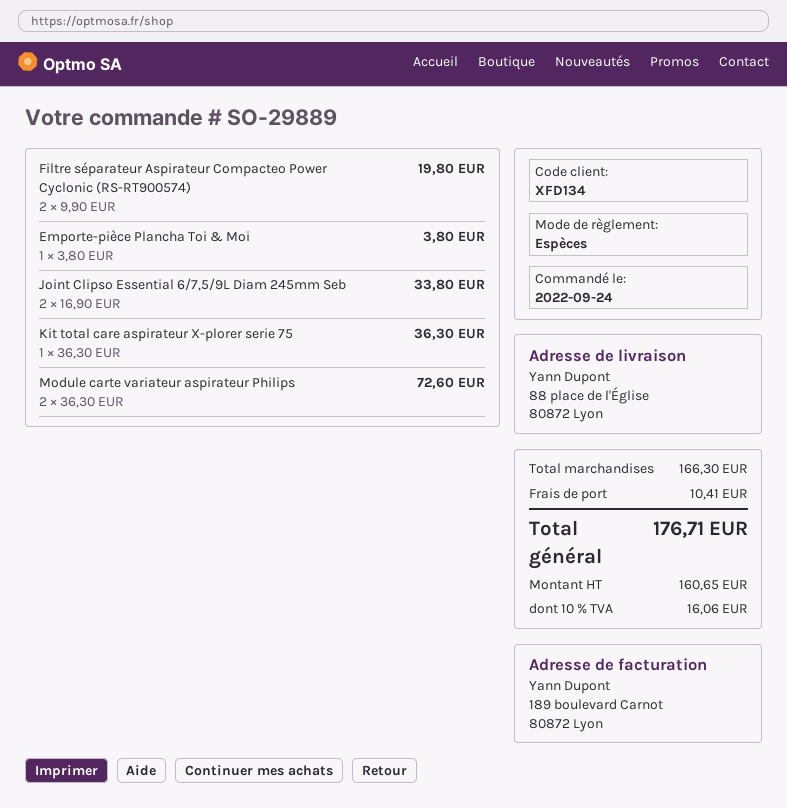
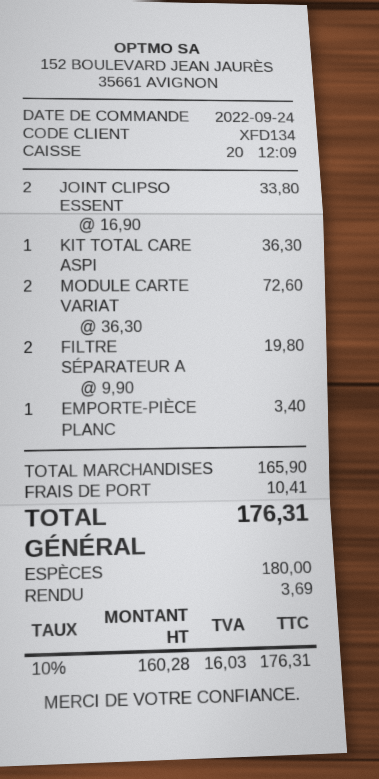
Emporte-pièce Plancha Toi & Moi: 1 x 3.80 = 3.80 -> 1 x 3.40 = 3.40
subtotal: 166.30 -> 165.90
net: 160.65 -> 160.28
tax: 10% = 16.06 -> 10% = 16.03
total: 176.71 -> 176.31

